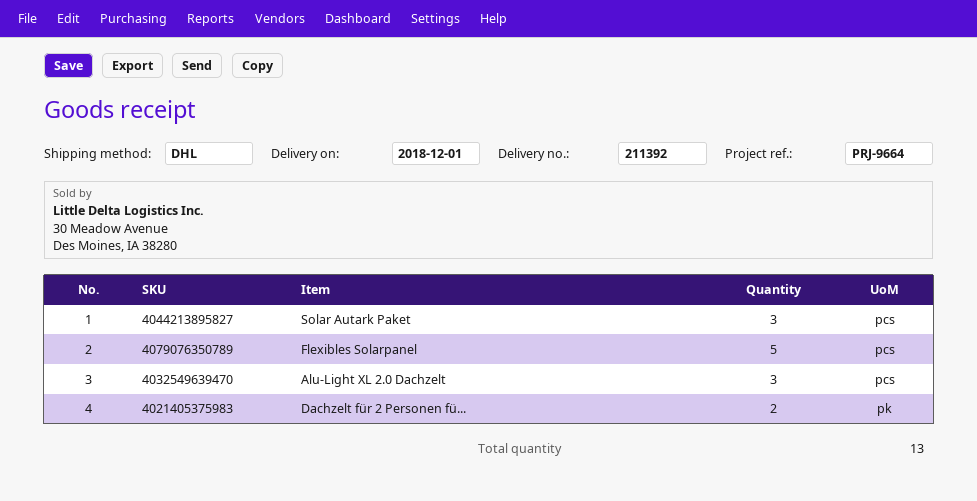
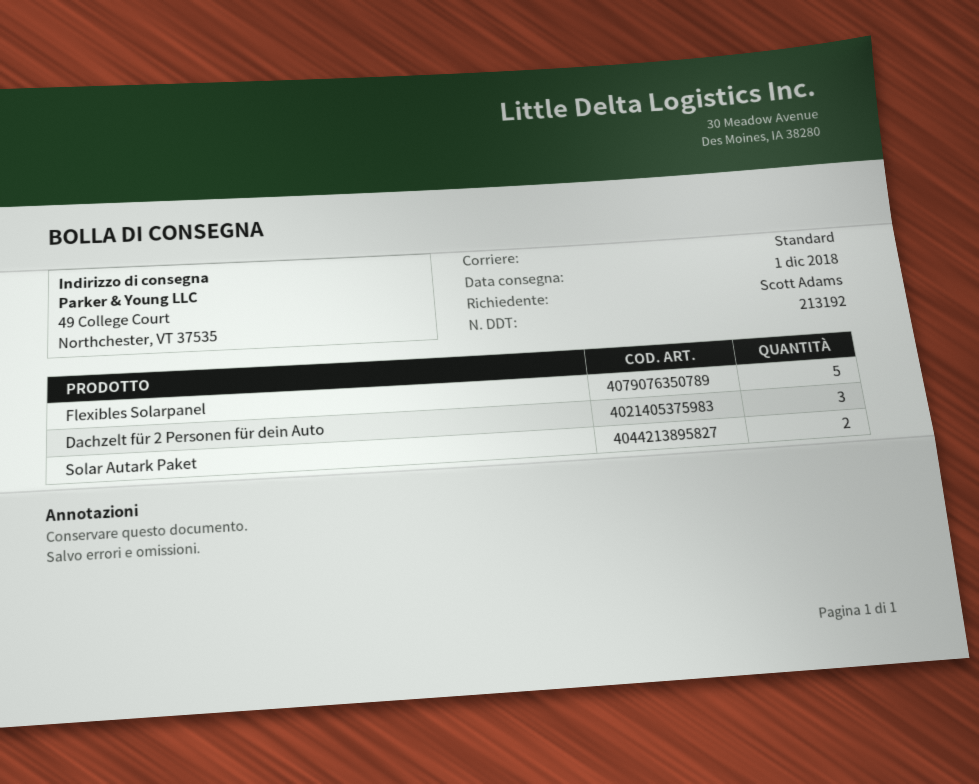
delivery note number: 211392 -> 213192
shipping method: DHL -> standard
Solar Autark Paket: 3 -> 2
Alu-Light XL 2.0 Dachzelt: 3 -> none
Dachzelt für 2 Personen fü...: 2 -> 3

